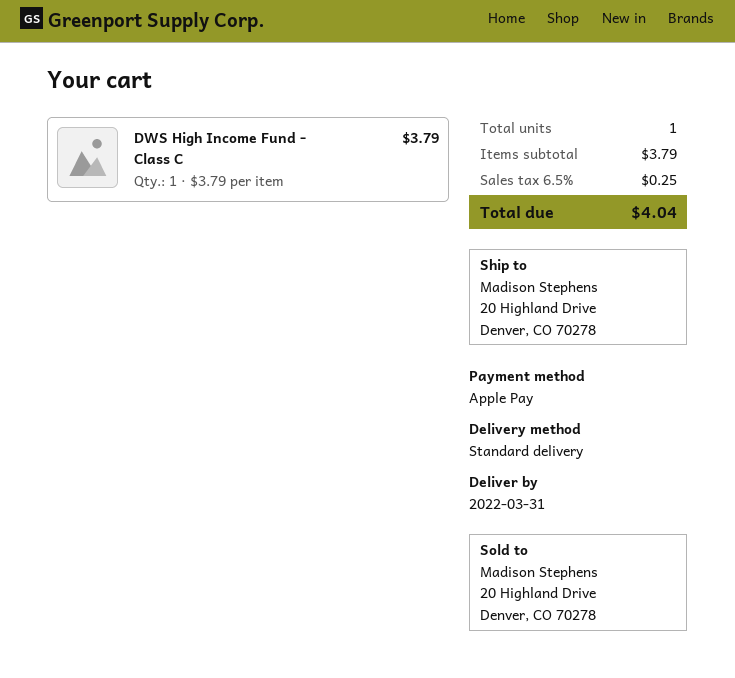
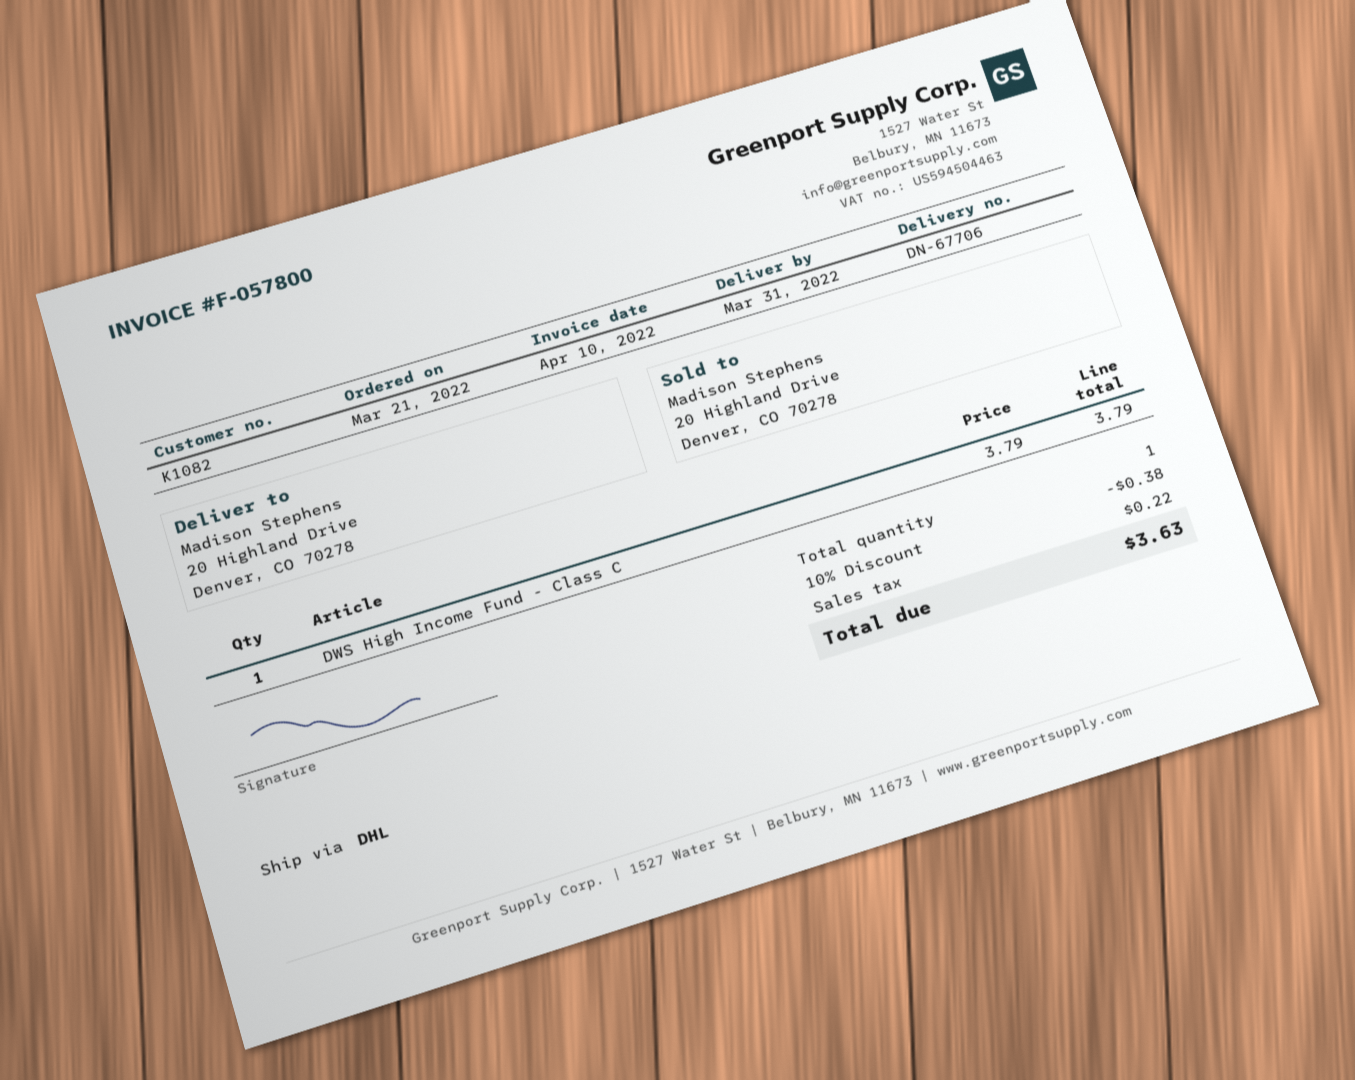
shipping method: standard -> DHL
discount: none -> 10% = 0.38
tax: 0.25 -> 0.22
total: 4.04 -> 3.63

